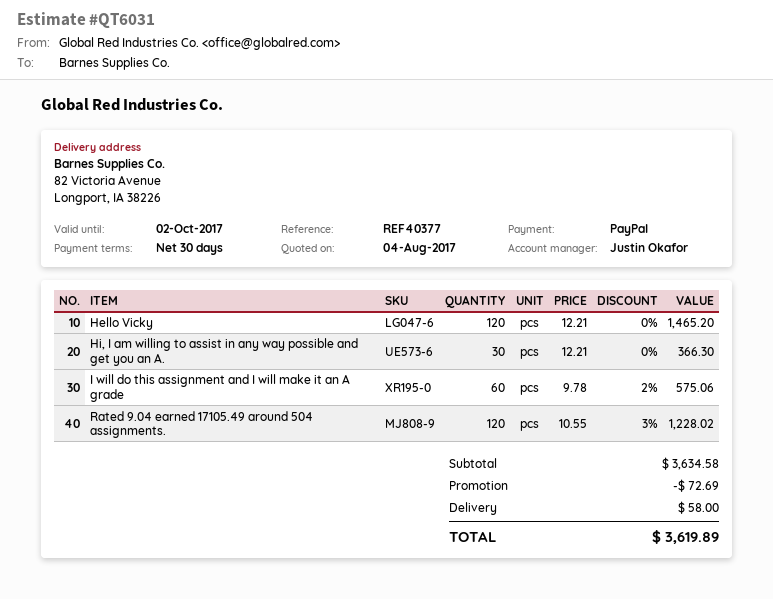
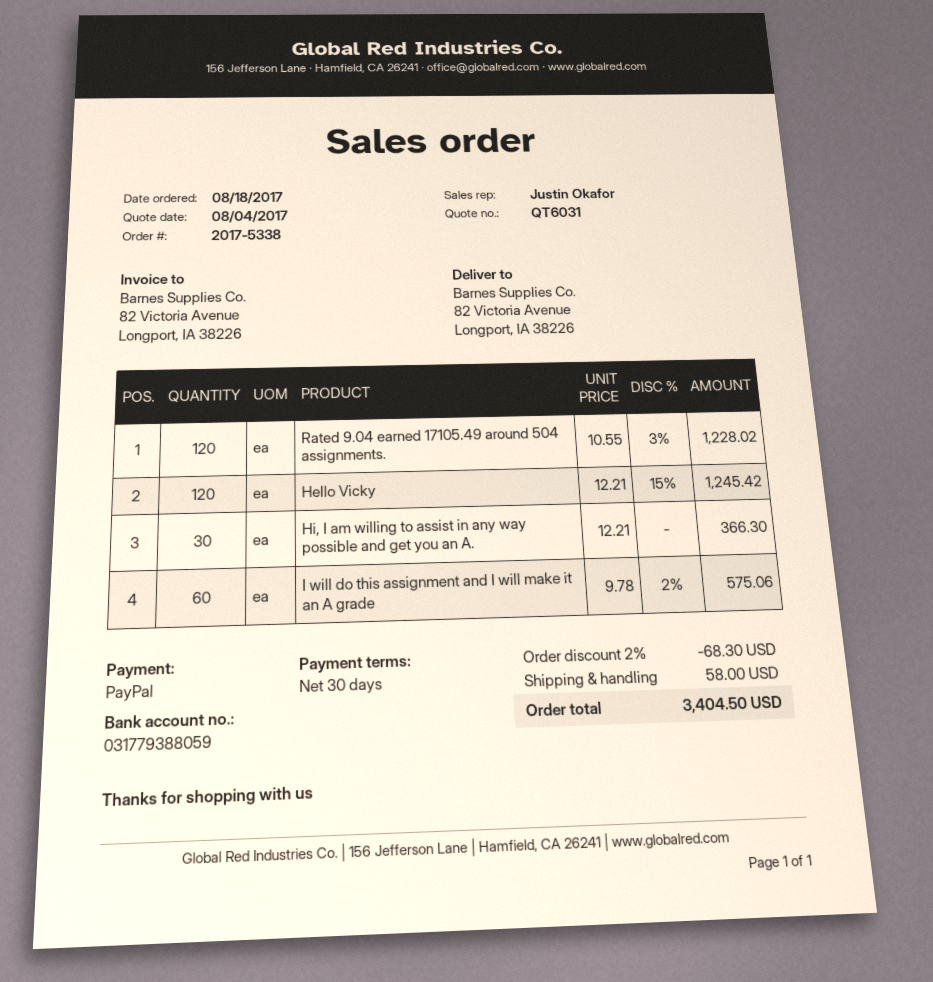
Hello Vicky: 120 x 12.21 = 1465.20 -> 120 x 12.21 - 15% = 1245.42
discount: 72.69 -> 68.30
total: 3619.89 -> 3404.50

